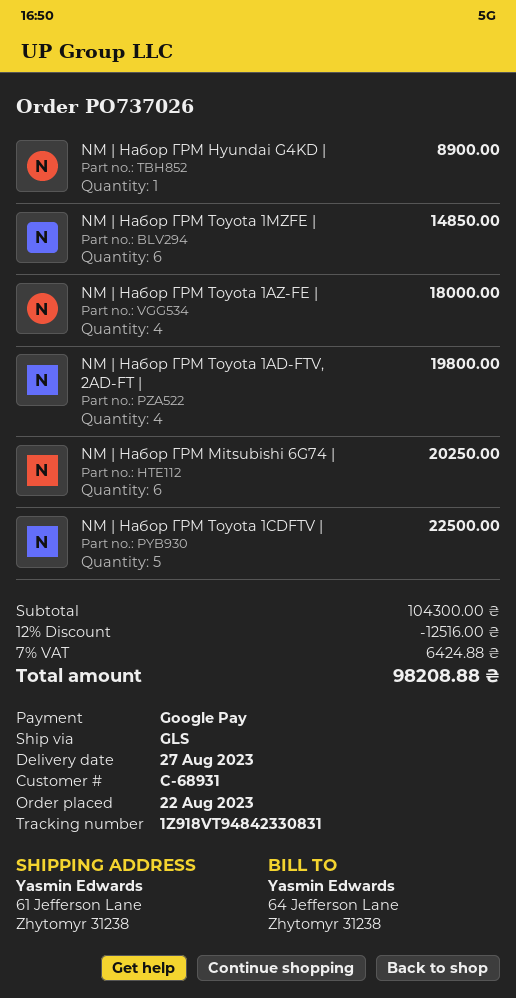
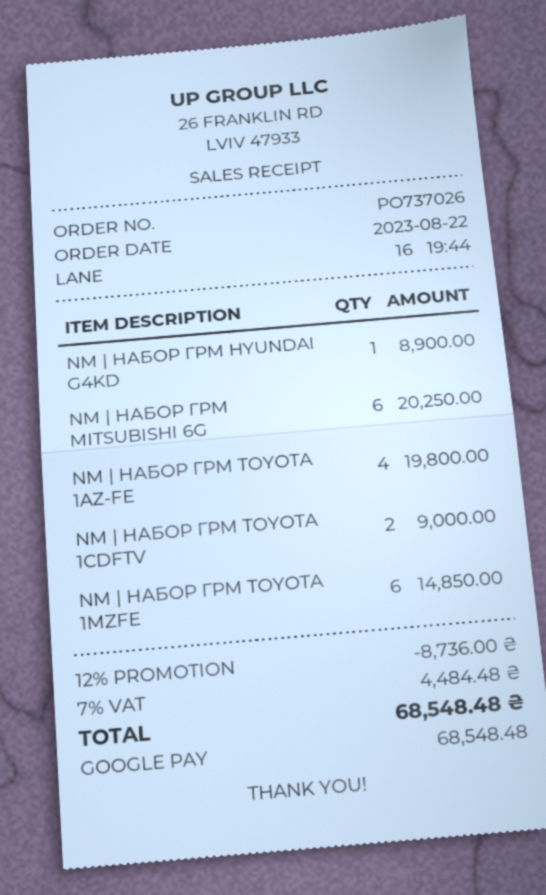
NM | Набор ГРМ Toyota 1AZ-FE |: 4 for 18000.00 -> 4 for 19800.00
NM | Набор ГРМ Toyota 1AD-FTV, 2AD-FT |: 4 for 19800.00 -> none
NM | Набор ГРМ Toyota 1CDFTV |: 5 for 22500.00 -> 2 for 9000.00
discount: 12% = 12516.00 -> 12% = 8736.00
tax: 7% = 6424.88 -> 7% = 4484.48
total: 98208.88 -> 68548.48

